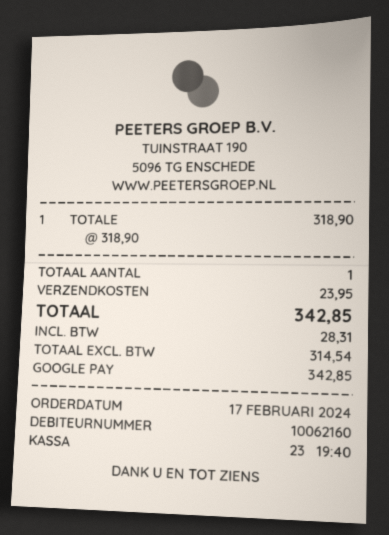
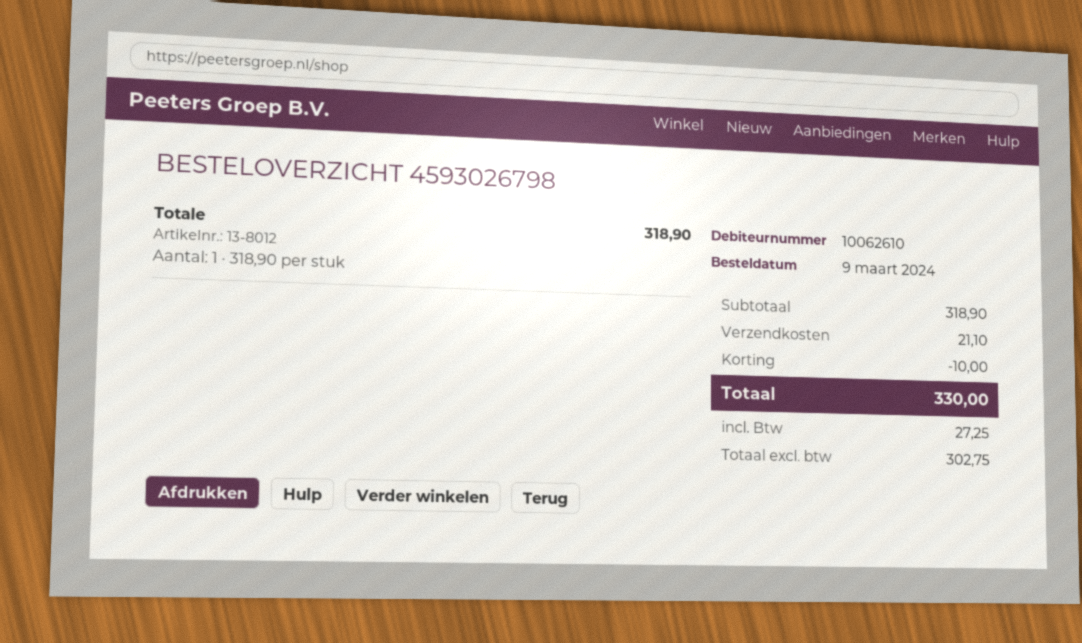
order date: 2024-02-17 -> 2024-03-09
customer number: 10062160 -> 10062610
discount: none -> 10.00
shipping: 23.95 -> 21.10
net: 314.54 -> 302.75
tax: 28.31 -> 27.25
total: 342.85 -> 330.00

